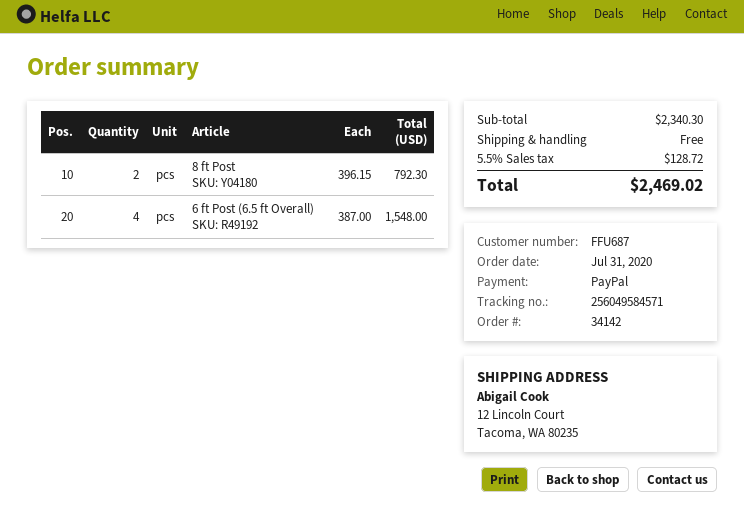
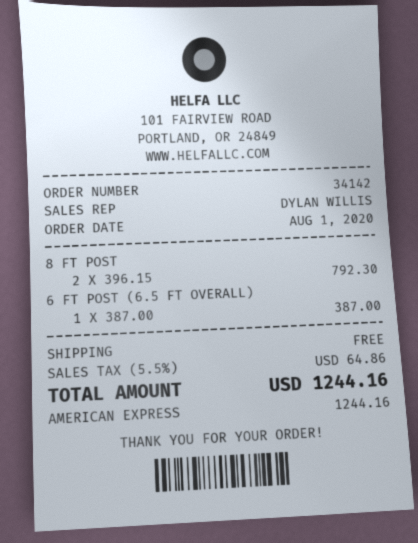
order date: 2020-07-31 -> 2020-08-01
payment method: PayPal -> American Express
6 ft Post (6.5 ft Overall): 4 x 387.00 = 1548.00 -> 1 x 387.00 = 387.00
tax: 5.5% = 128.72 -> 5.5% = 64.86
total: 2469.02 -> 1244.16

